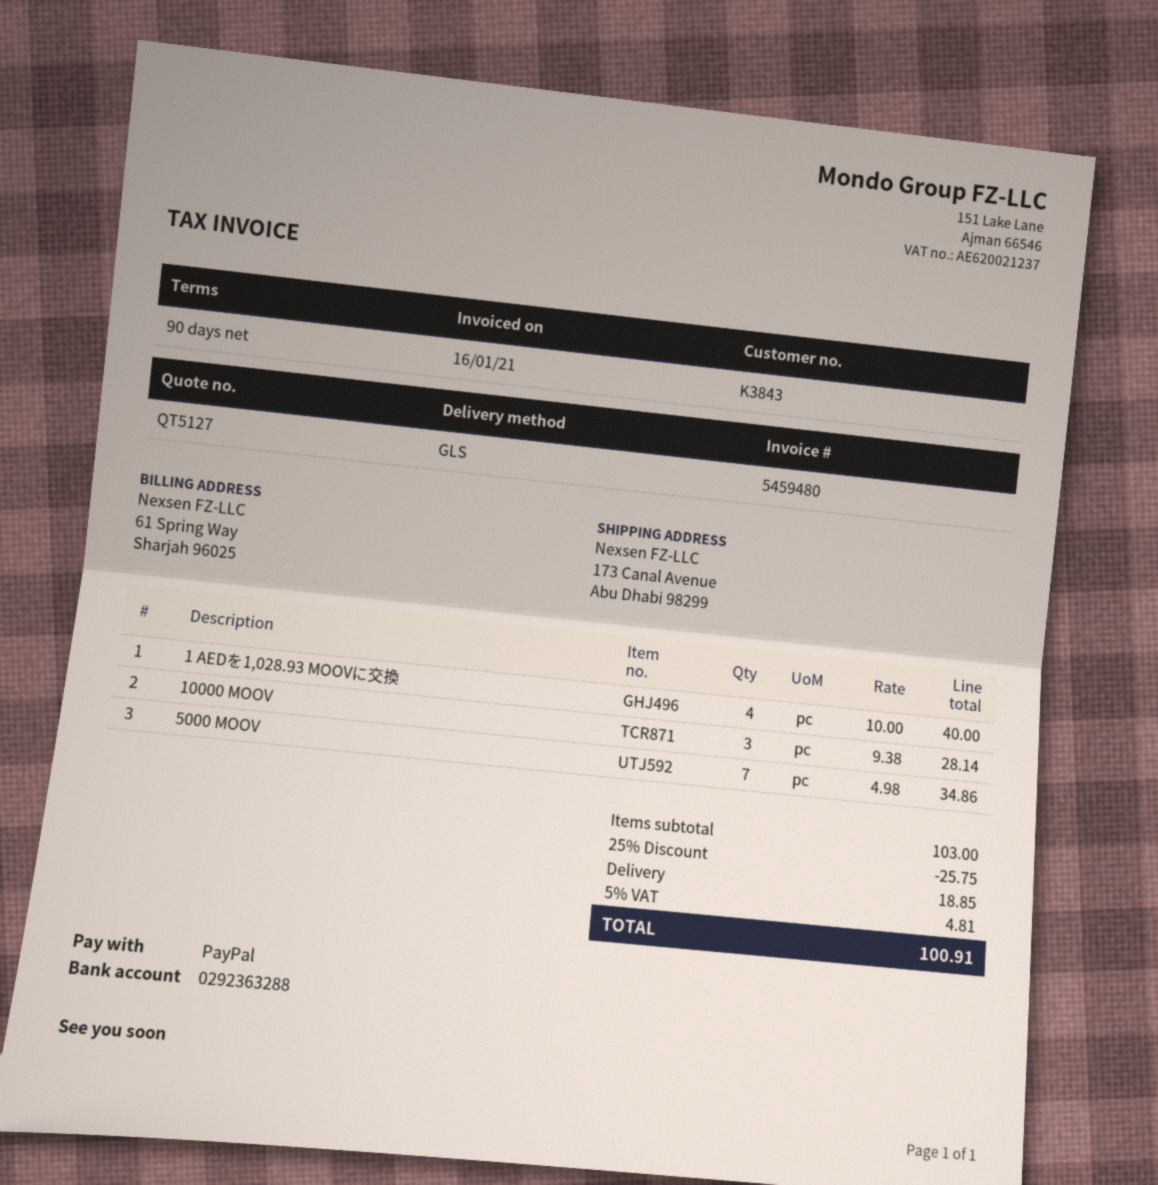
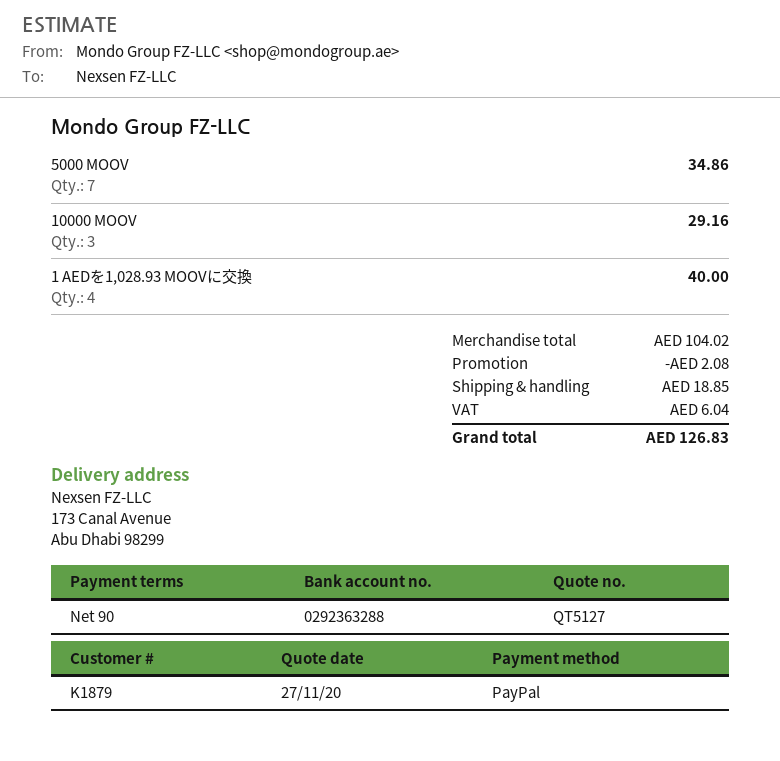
customer number: K3843 -> K1879
10000 MOOV: 3 for 28.14 -> 3 for 29.16
subtotal: 103.00 -> 104.02
discount: 25.75 -> 2.08
tax: 4.81 -> 6.04
total: 100.91 -> 126.83

